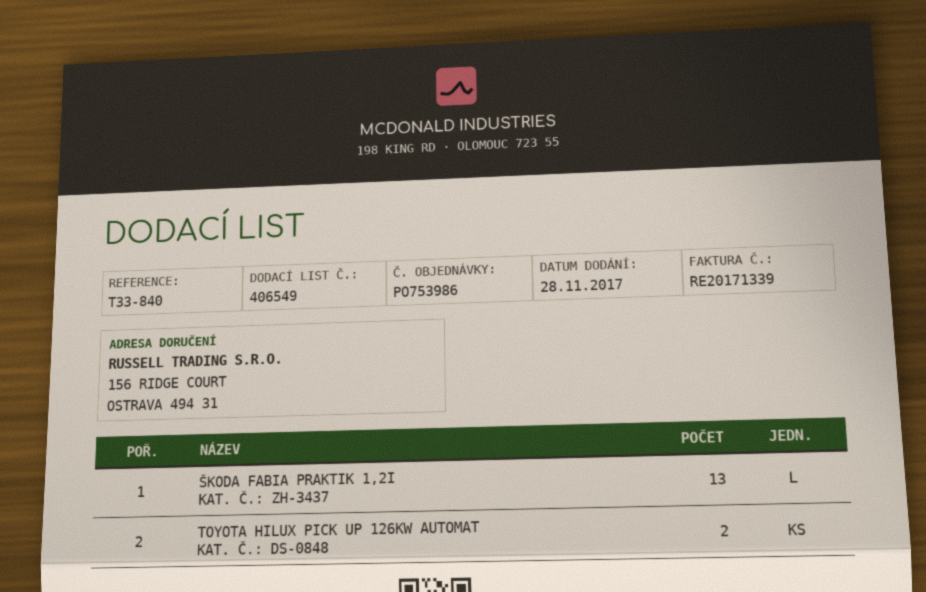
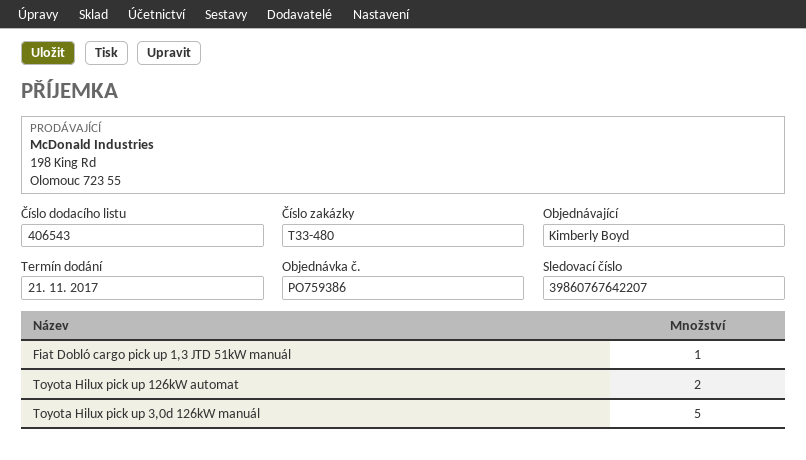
order number: PO753986 -> PO759386
delivery note number: 406549 -> 406543
delivery date: 2017-11-28 -> 2017-11-21
reference: T33-840 -> T33-480
ŠKODA FABIA PRAKTIK 1,2I: 13 -> none
Fiat Dobló cargo pick up 1,3 JTD 51kW manuál: none -> 1
Toyota Hilux pick up 3,0d 126kW manuál: none -> 5

